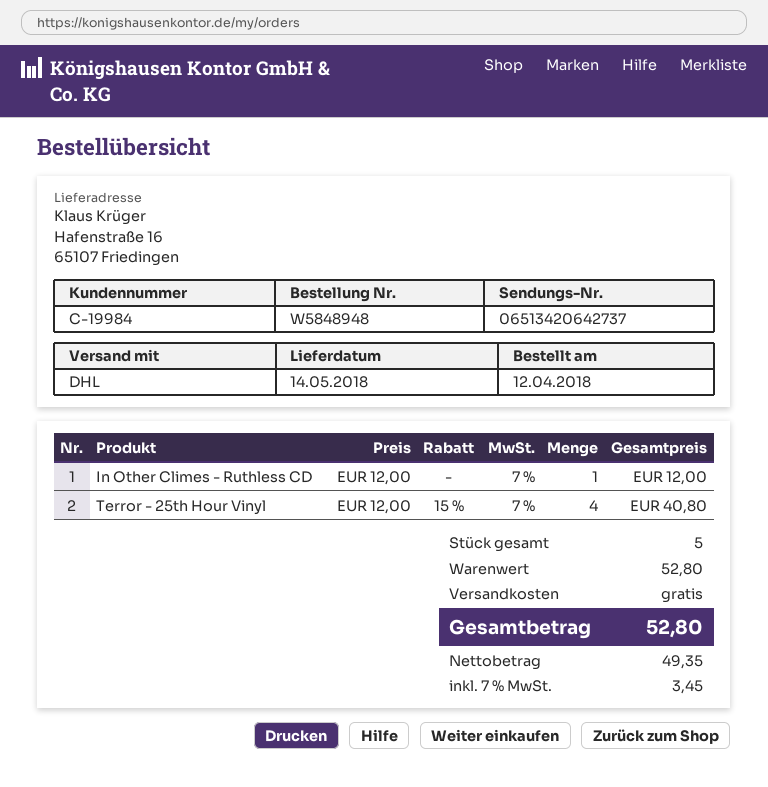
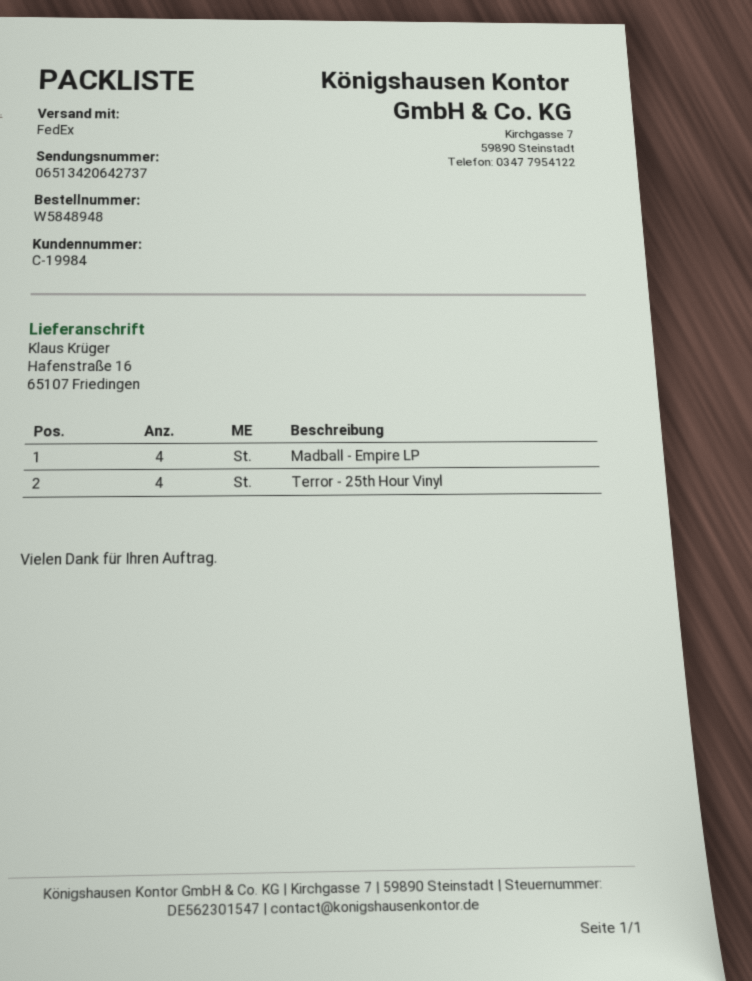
shipping method: DHL -> FedEx
In Other Climes - Ruthless CD: 1 -> none
Madball - Empire LP: none -> 4

